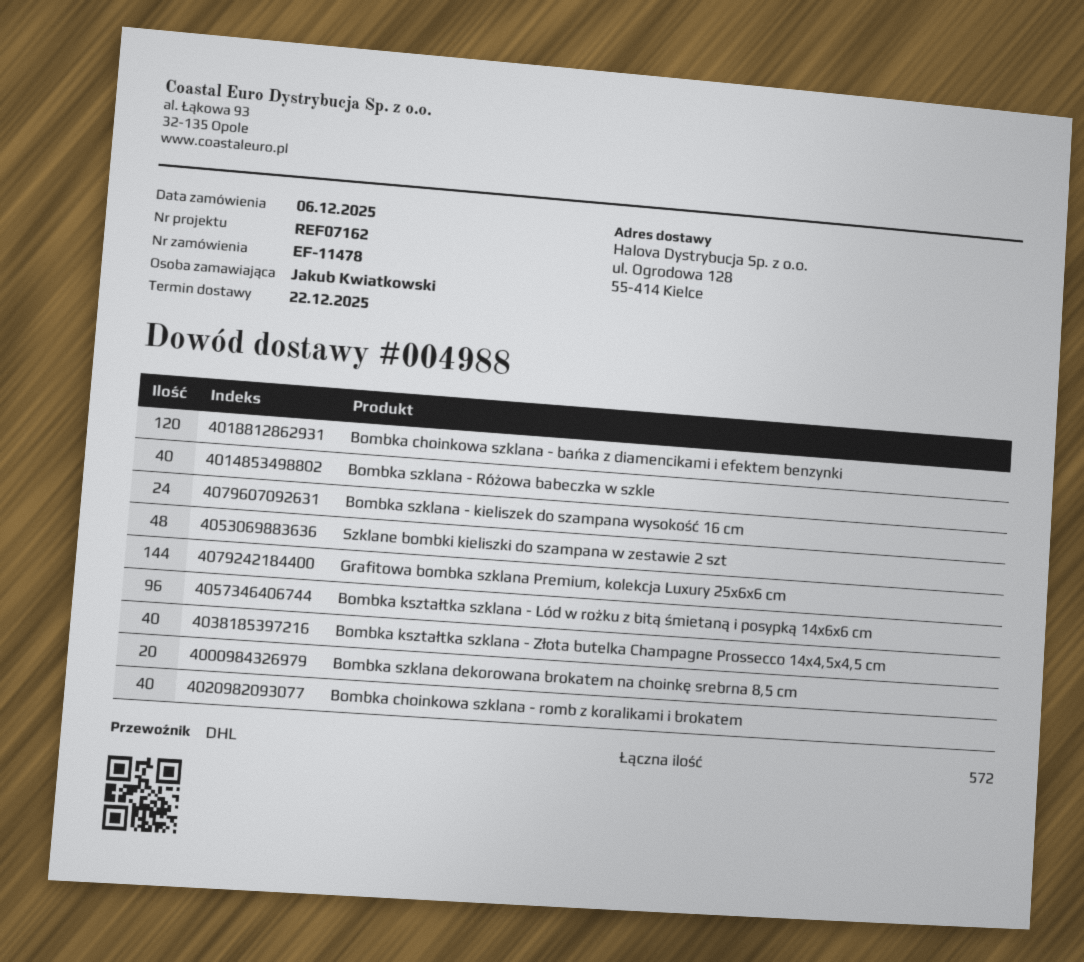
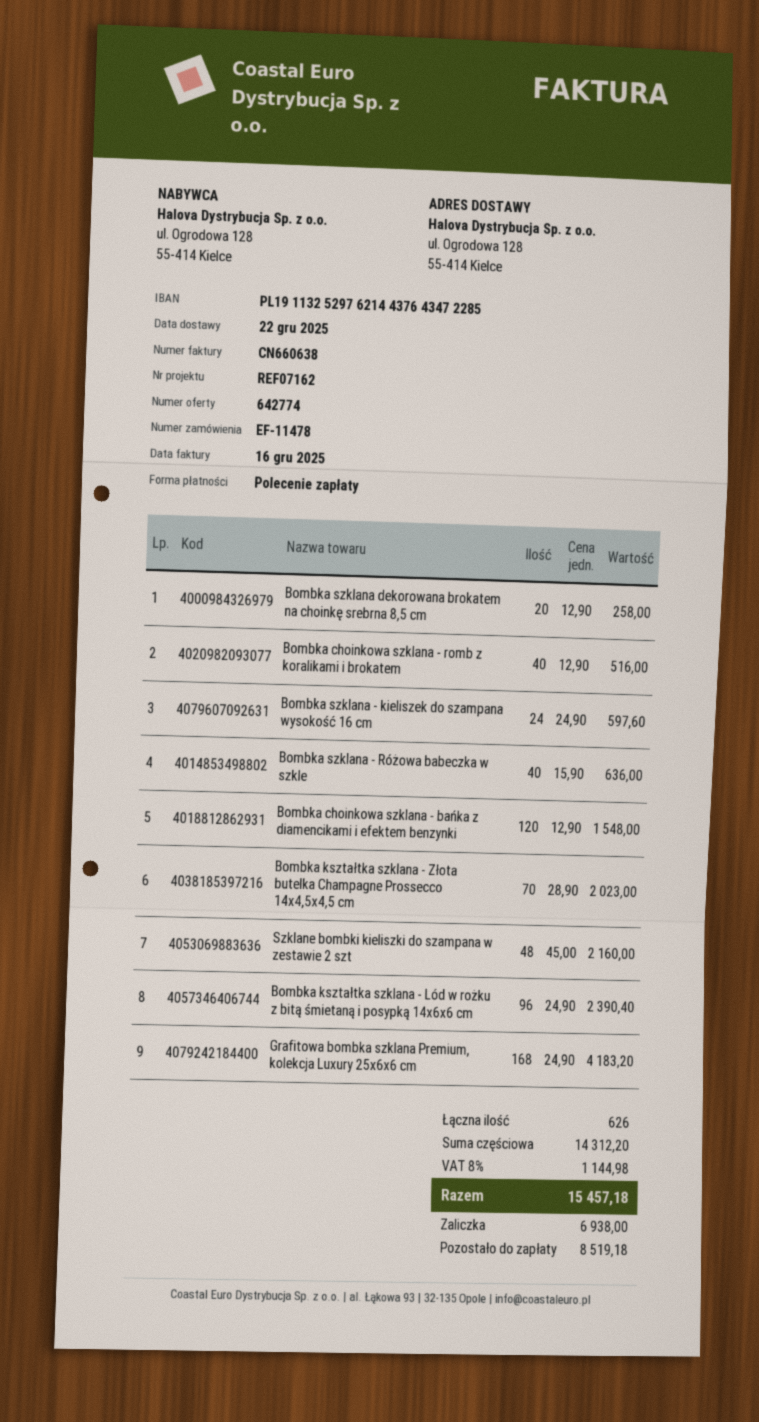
Grafitowa bombka szklana Premium, kolekcja Luxury 25x6x6 cm: 144 -> 168
Bombka kształtka szklana - Złota butelka Champagne Prossecco 14x4,5x4,5 cm: 40 -> 70
total quantity: 572 -> 626

